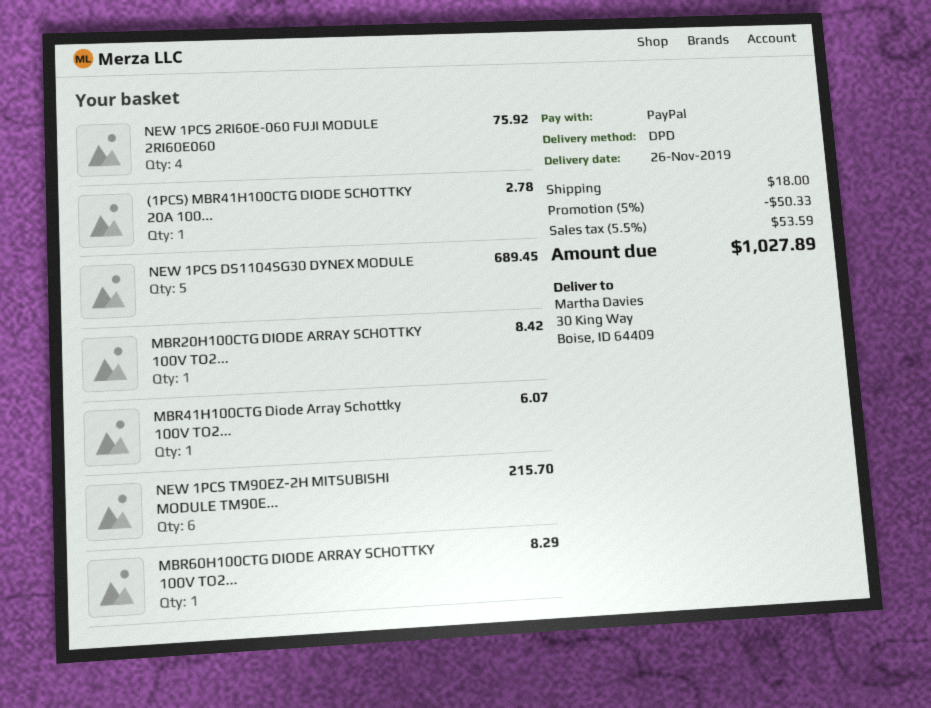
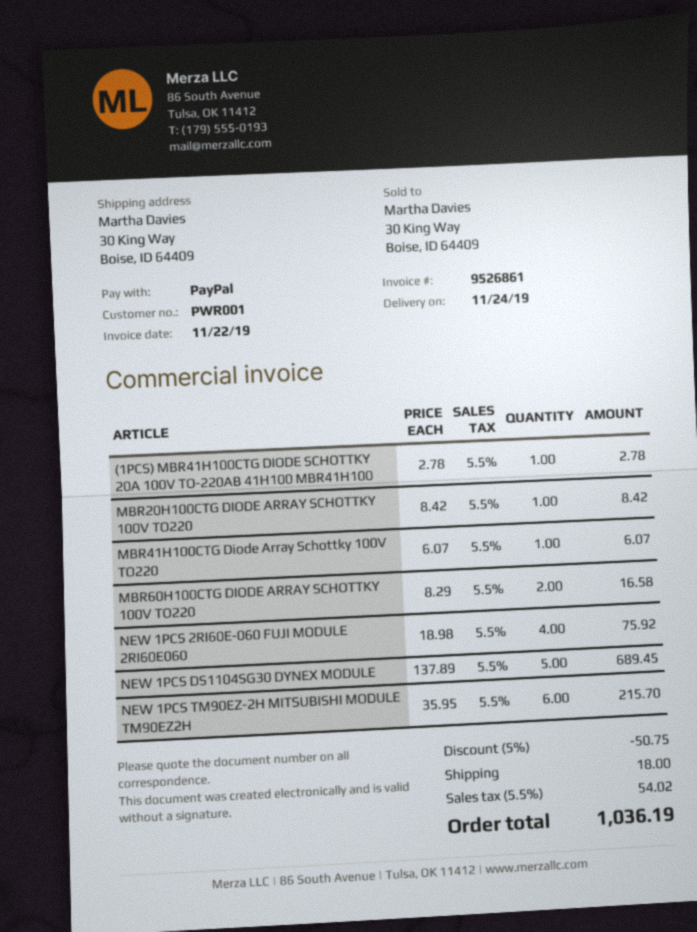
delivery date: 2019-11-26 -> 2019-11-24
MBR60H100CTG DIODE ARRAY SCHOTTKY 100V TO2...: 1 for 8.29 -> 2 for 16.58
discount: 5% = 50.33 -> 5% = 50.75
tax: 5.5% = 53.59 -> 5.5% = 54.02
total: 1027.89 -> 1036.19

